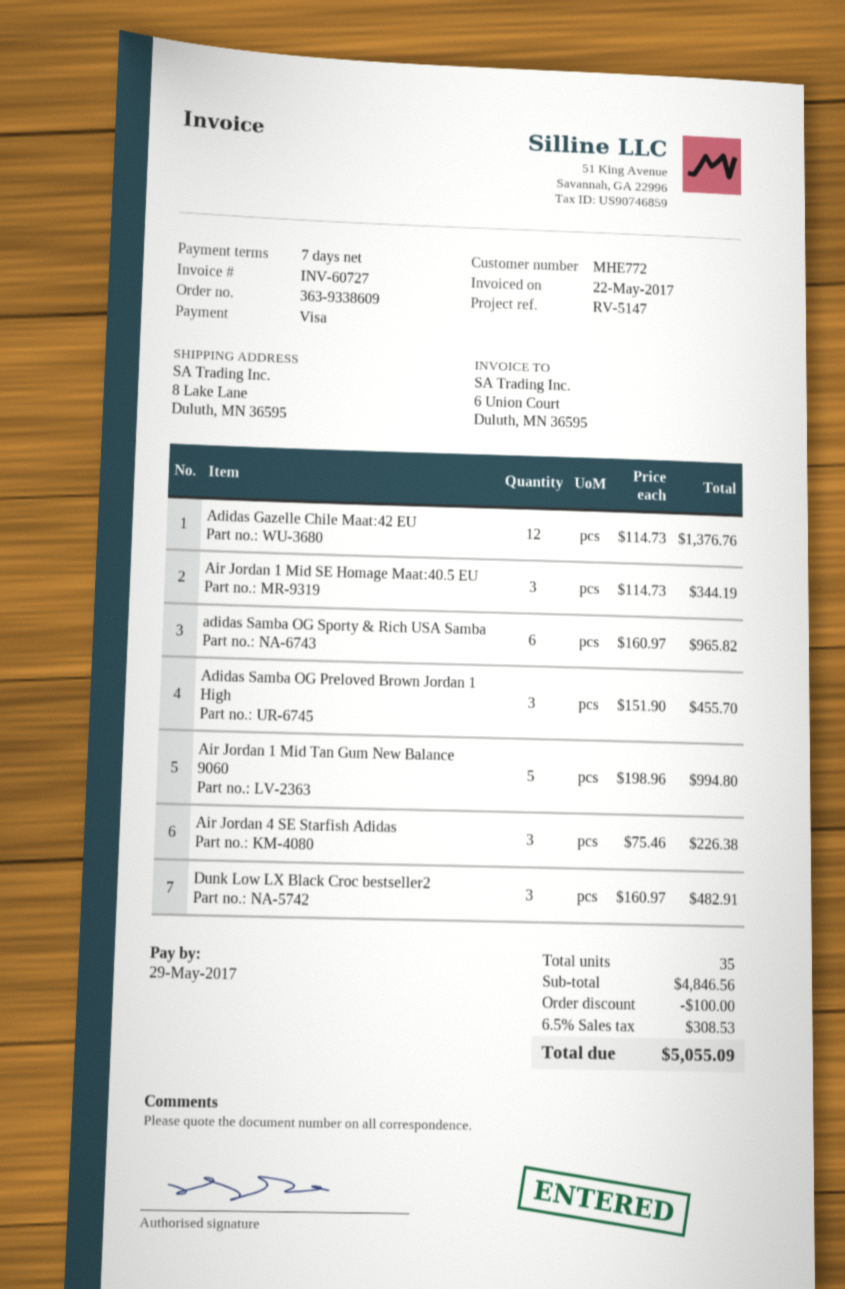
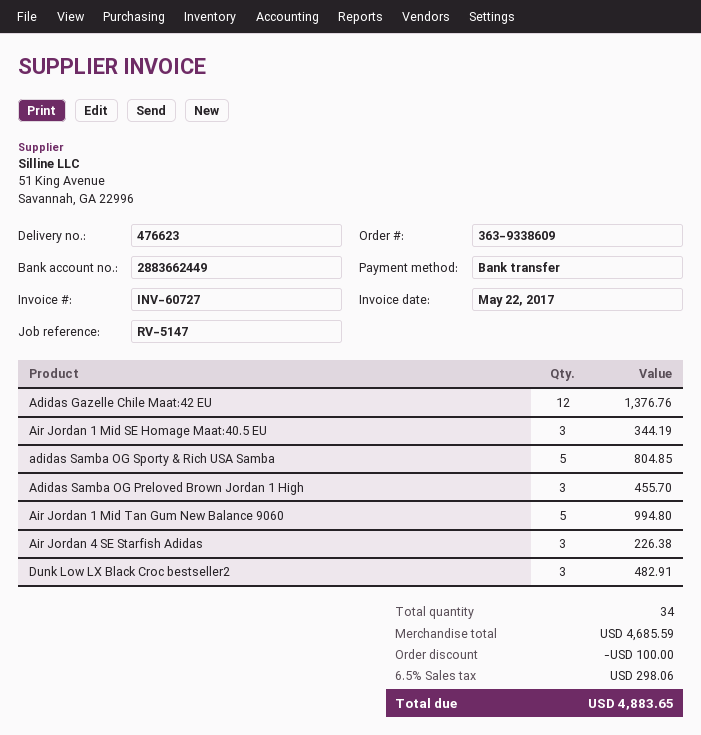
payment method: Visa -> bank transfer
adidas Samba OG Sporty & Rich USA Samba: 6 for 965.82 -> 5 for 804.85
total quantity: 35 -> 34
subtotal: 4846.56 -> 4685.59
tax: 6.5% = 308.53 -> 6.5% = 298.06
total: 5055.09 -> 4883.65

